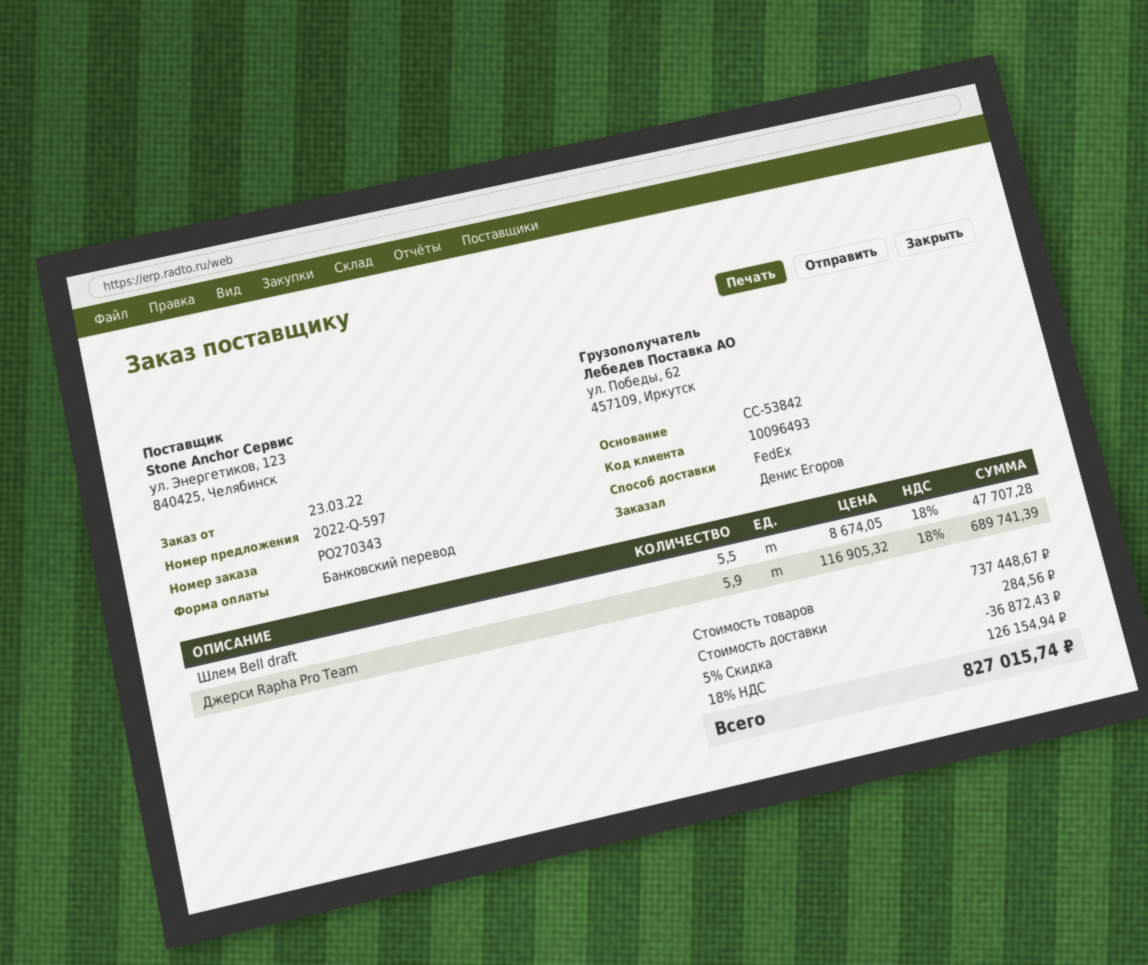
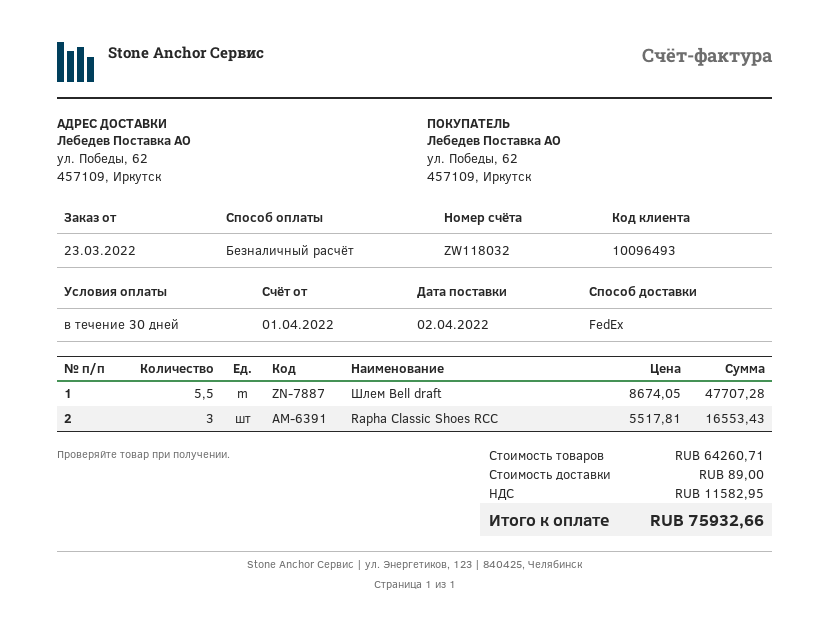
Джерси Rapha Pro Team: 5.9 x 116905.32 = 689741.39 -> none
Rapha Classic Shoes RCC: none -> 3 x 5517.81 = 16553.43
subtotal: 737448.67 -> 64260.71
discount: 5% = 36872.43 -> none
shipping: 284.56 -> 89.00
tax: 126154.94 -> 11582.95
total: 827015.74 -> 75932.66

